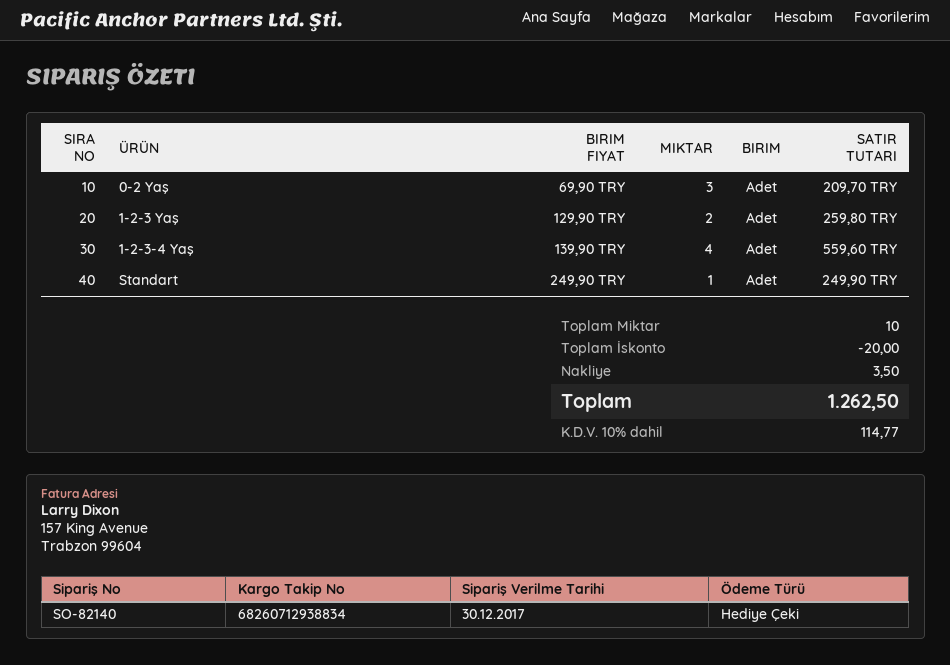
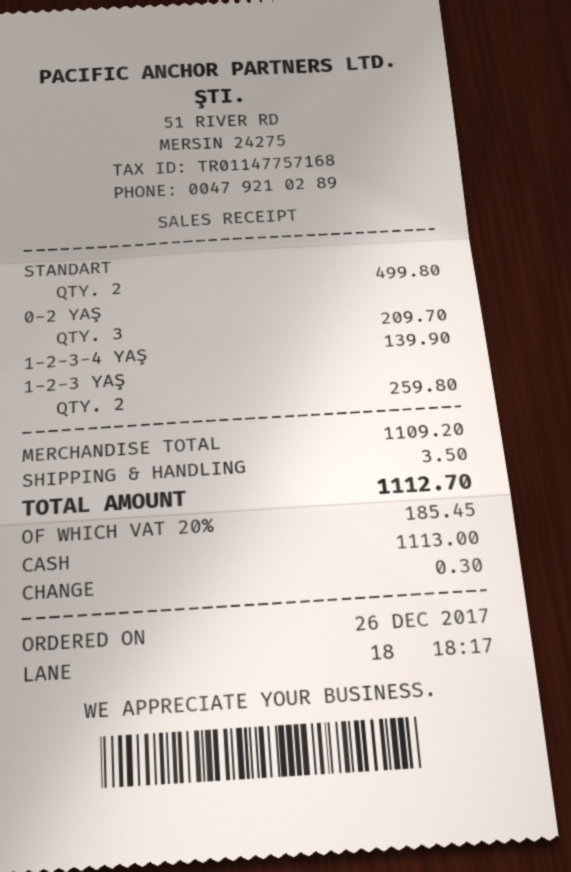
order date: 2017-12-30 -> 2017-12-26
payment method: gift card -> cash
1-2-3-4 Yaş: 4 for 559.60 -> 1 for 139.90
Standart: 1 for 249.90 -> 2 for 499.80
discount: 20.00 -> none
tax: 10% = 114.77 -> 20% = 185.45
total: 1262.50 -> 1112.70

